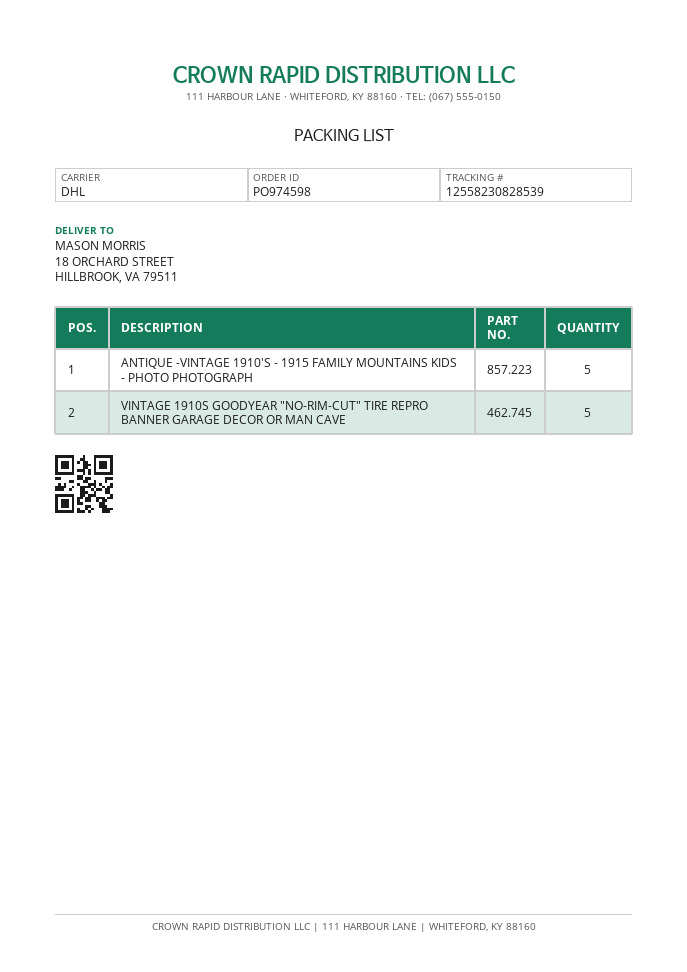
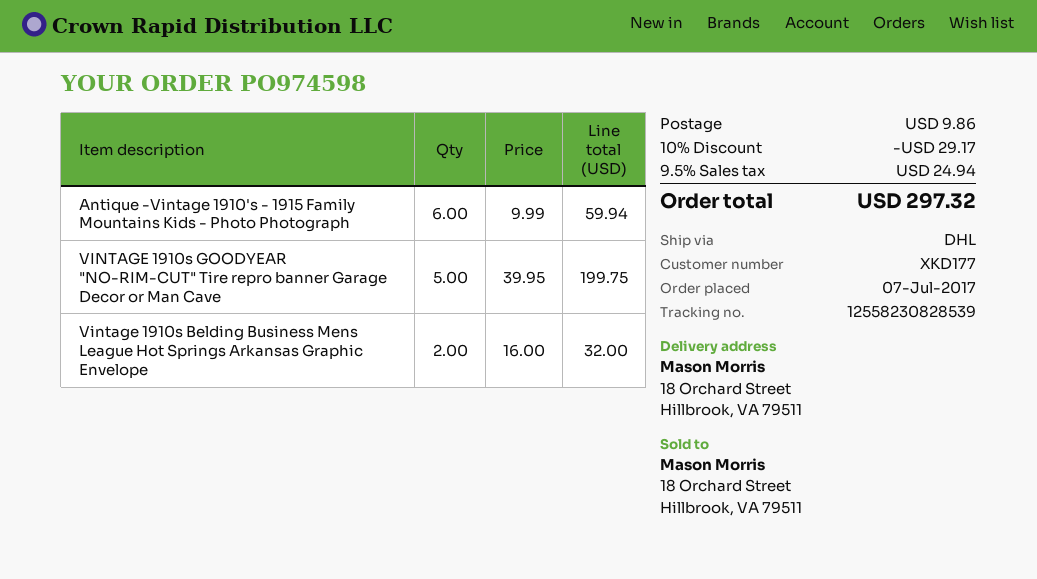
ANTIQUE -VINTAGE 1910'S - 1915 FAMILY MOUNTAINS KIDS - PHOTO PHOTOGRAPH: 5 -> 6
Vintage 1910s Belding Business Mens League Hot Springs Arkansas Graphic Envelope: none -> 2

